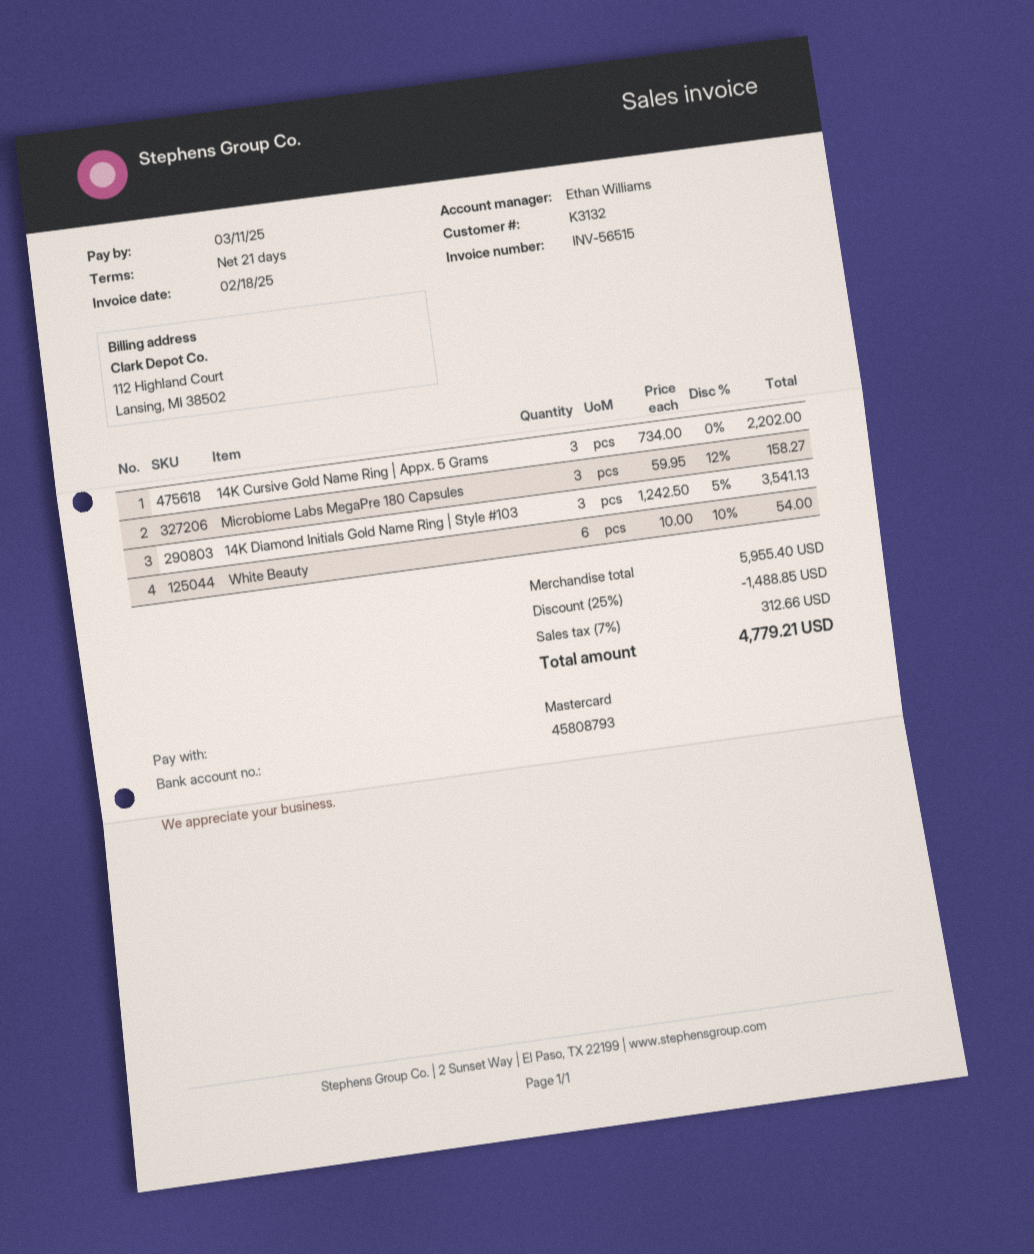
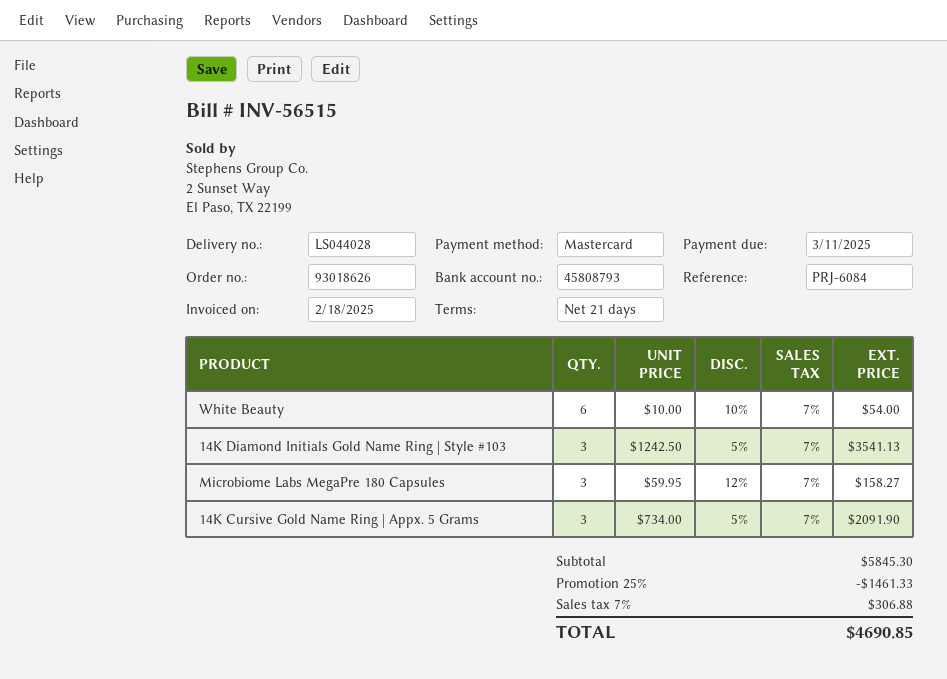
14K Cursive Gold Name Ring | Appx. 5 Grams: 3 x 734.00 = 2202.00 -> 3 x 734.00 - 5% = 2091.90
subtotal: 5955.40 -> 5845.30
discount: 25% = 1488.85 -> 25% = 1461.33
tax: 7% = 312.66 -> 7% = 306.88
total: 4779.21 -> 4690.85

